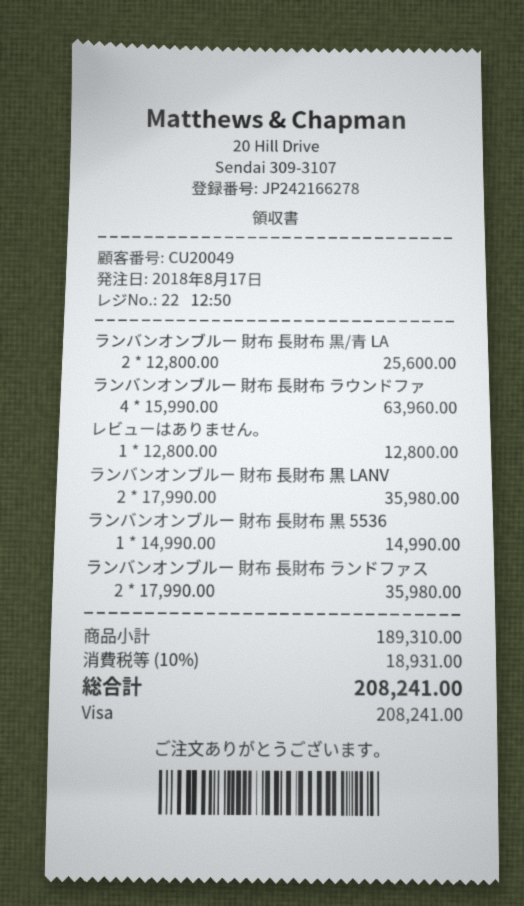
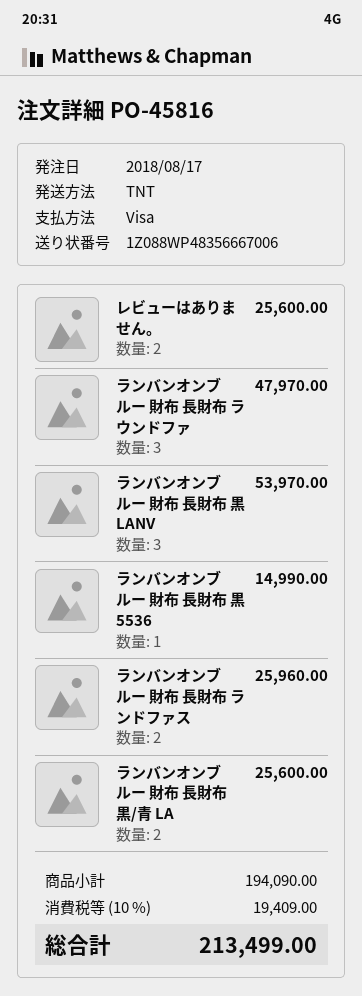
ランバンオンブルー 財布 長財布 ラウンドファ: 4 for 63960.00 -> 3 for 47970.00
レビューはありません。: 1 for 12800.00 -> 2 for 25600.00
ランバンオンブルー 財布 長財布 黒 LANV: 2 for 35980.00 -> 3 for 53970.00
ランバンオンブルー 財布 長財布 ランドファス: 2 for 35980.00 -> 2 for 25960.00
subtotal: 189310.00 -> 194090.00
tax: 10% = 18931.00 -> 10% = 19409.00
total: 208241.00 -> 213499.00

